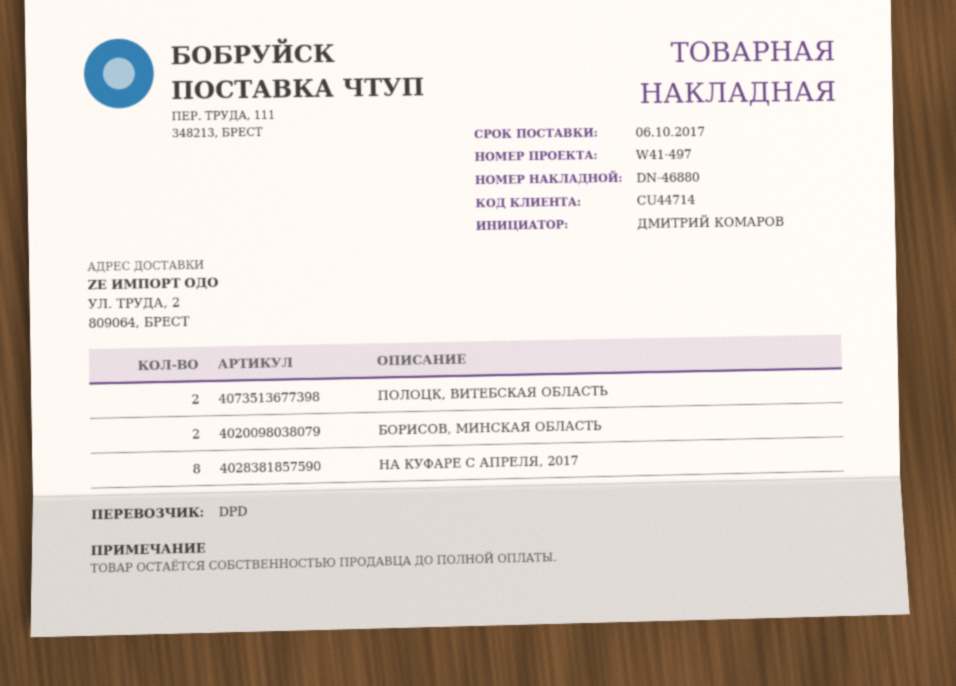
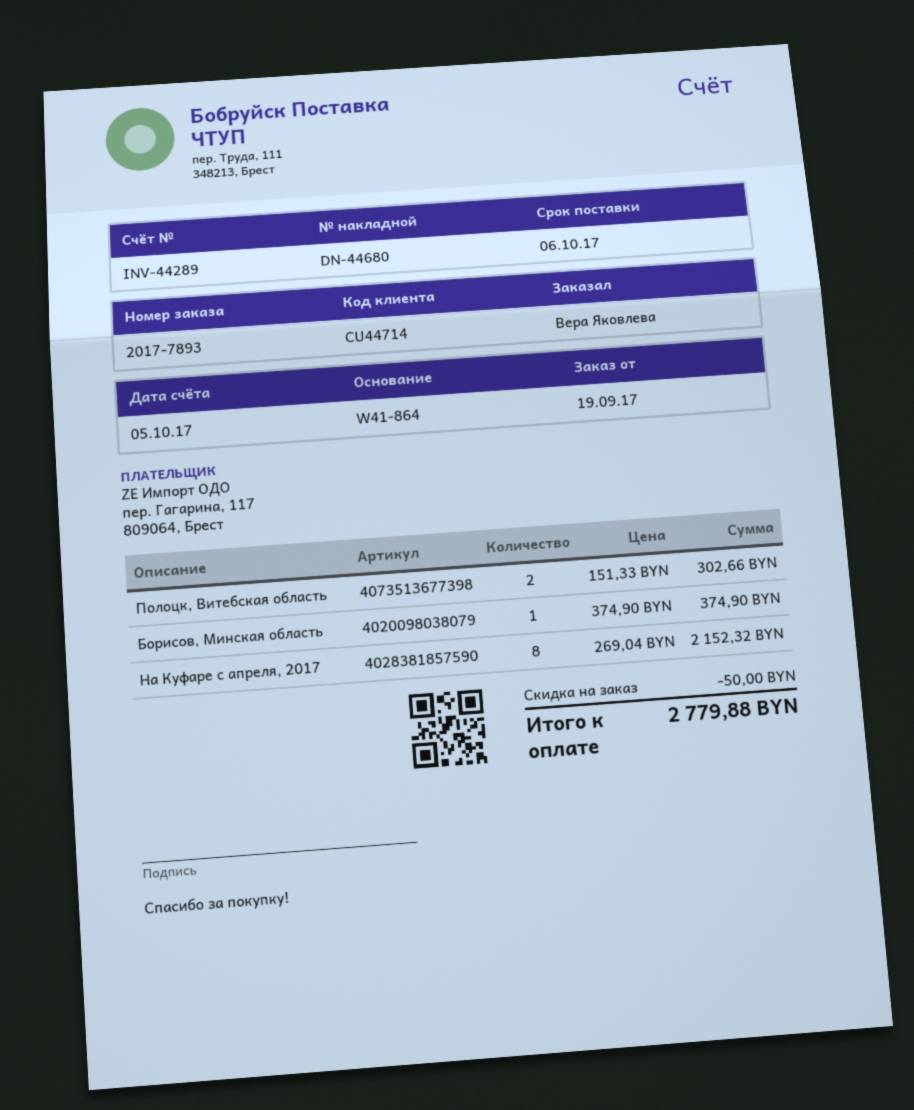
delivery note number: DN-46880 -> DN-44680
reference: W41-497 -> W41-864
ordered by: ДМИТРИЙ КОМАРОВ -> Вера Яковлева
БОРИСОВ, МИНСКАЯ ОБЛАСТЬ: 2 -> 1

